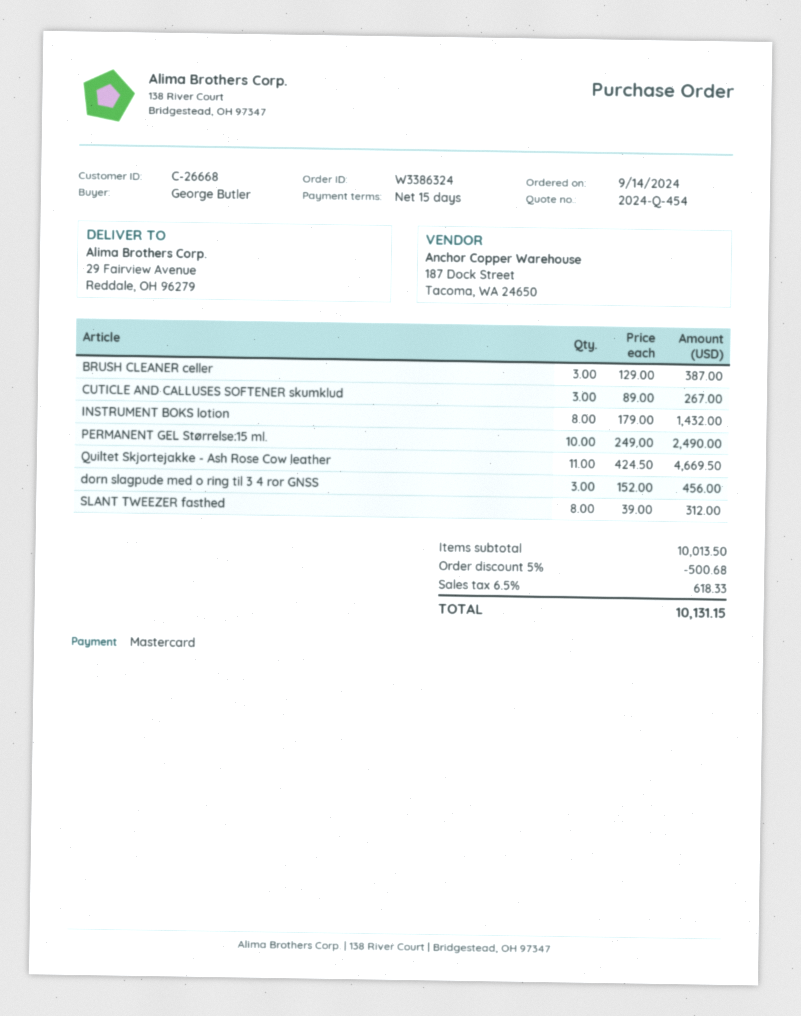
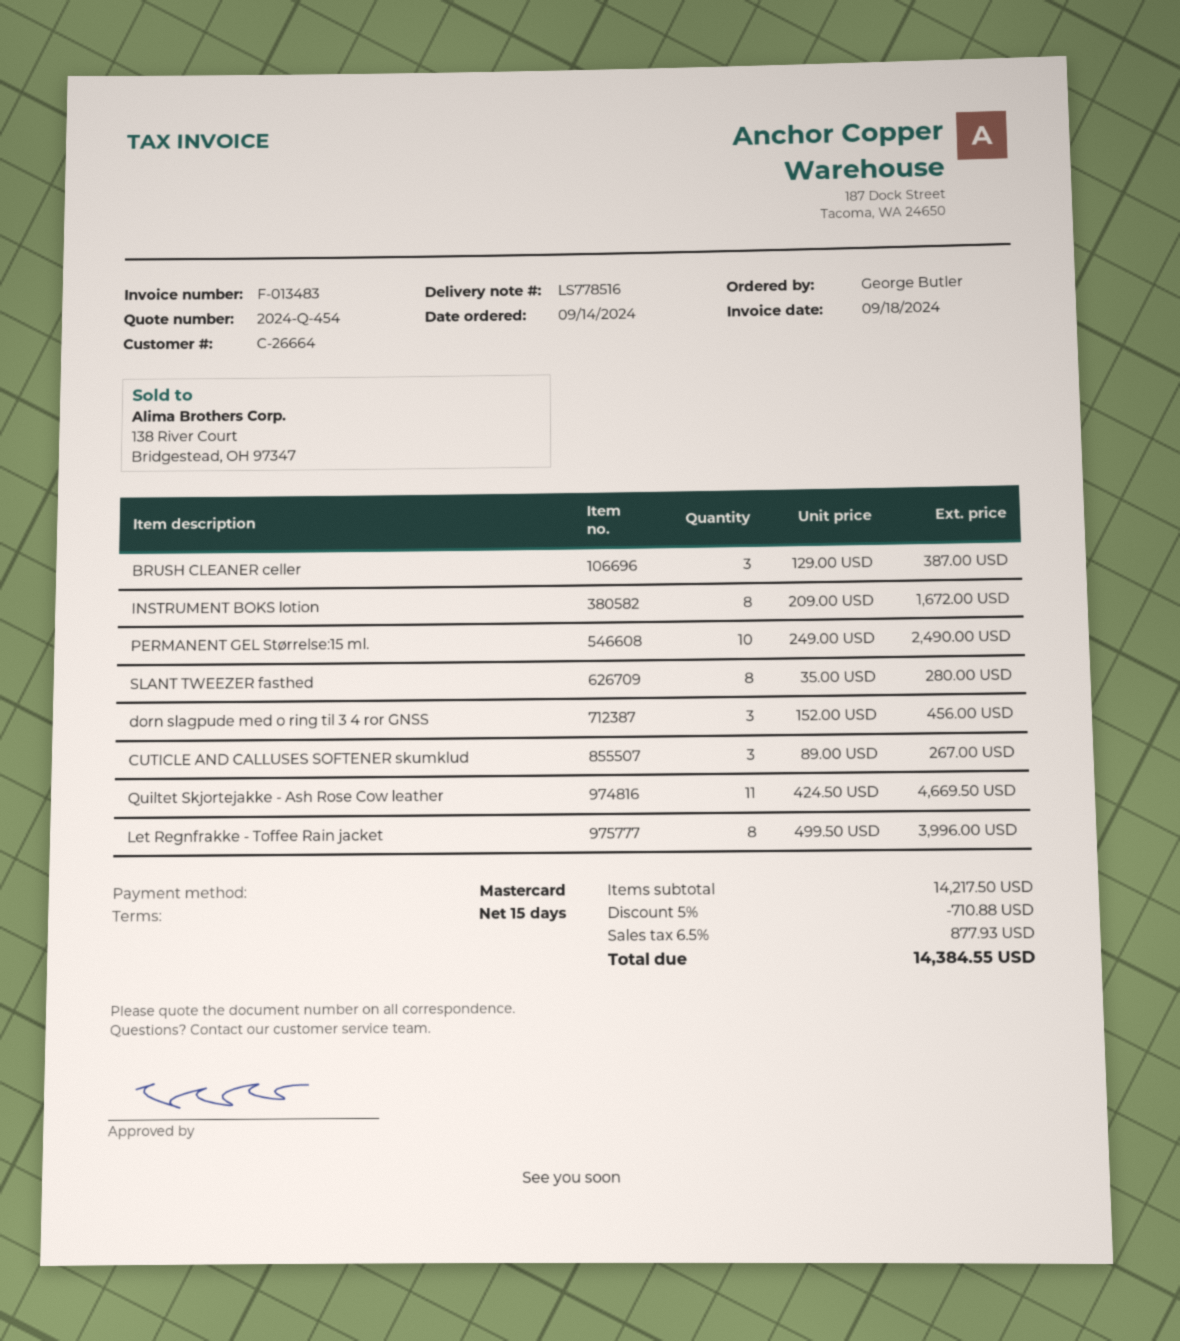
customer number: C-26668 -> C-26664
INSTRUMENT BOKS lotion: 8 x 179.00 = 1432.00 -> 8 x 209.00 = 1672.00
SLANT TWEEZER fasthed: 8 x 39.00 = 312.00 -> 8 x 35.00 = 280.00
Let Regnfrakke - Toffee Rain jacket: none -> 8 x 499.50 = 3996.00
subtotal: 10013.50 -> 14217.50
discount: 5% = 500.68 -> 5% = 710.88
tax: 6.5% = 618.33 -> 6.5% = 877.93
total: 10131.15 -> 14384.55

